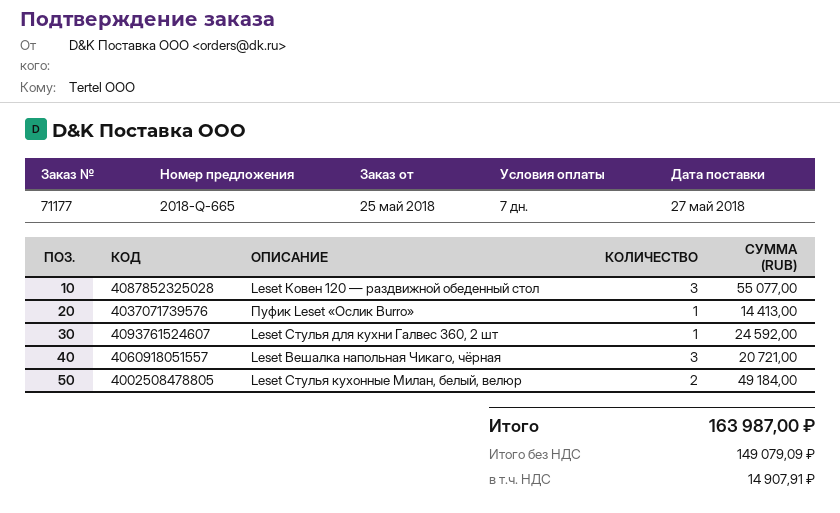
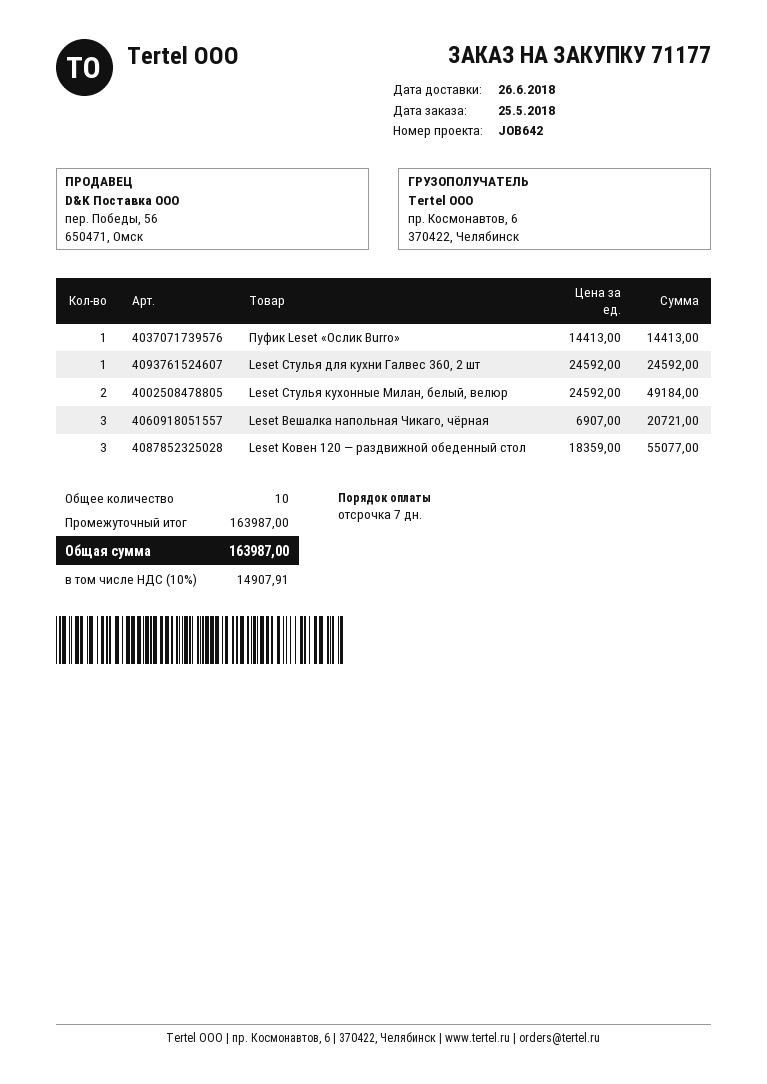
delivery date: 2018-05-27 -> 2018-06-26

